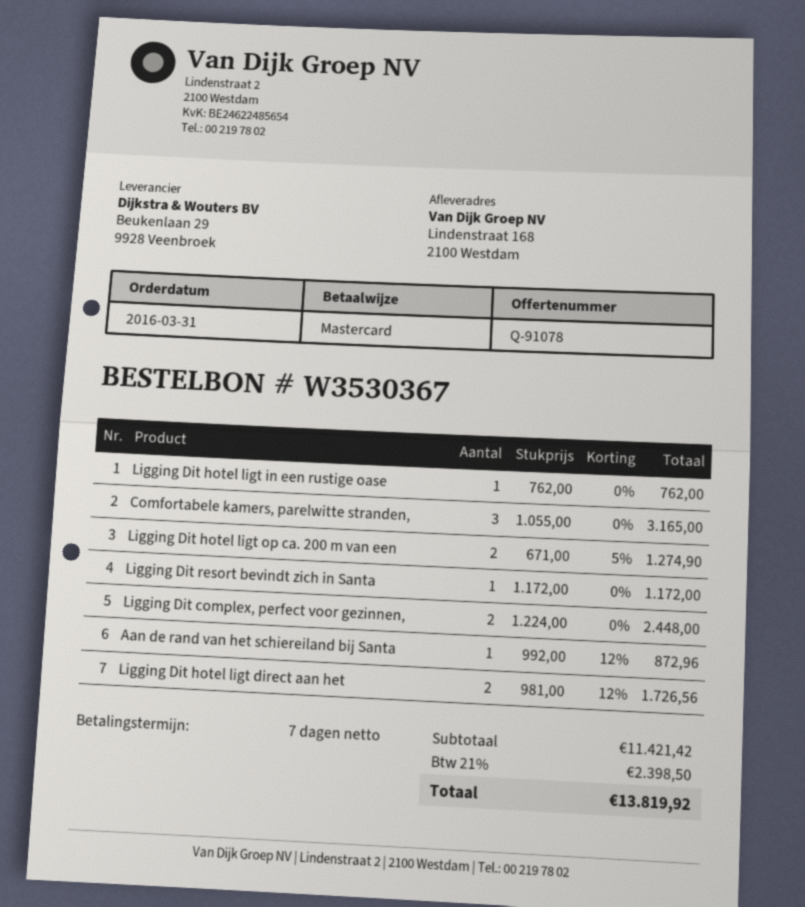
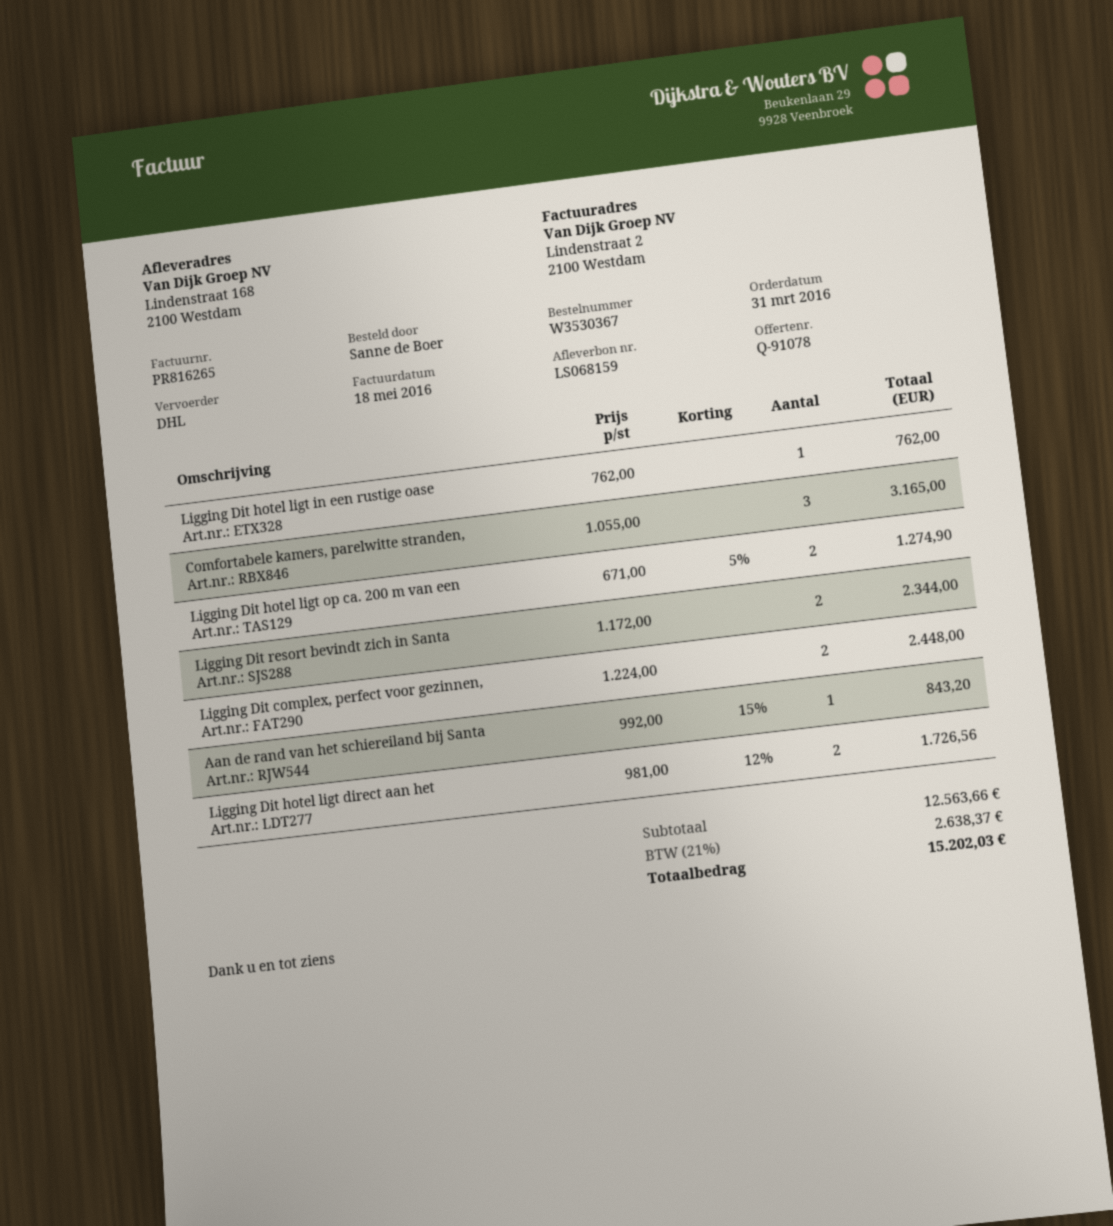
Ligging Dit resort bevindt zich in Santa: 1 x 1172.00 = 1172.00 -> 2 x 1172.00 = 2344.00
Aan de rand van het schiereiland bij Santa: 1 x 992.00 - 12% = 872.96 -> 1 x 992.00 - 15% = 843.20
subtotal: 11421.42 -> 12563.66
tax: 21% = 2398.50 -> 21% = 2638.37
total: 13819.92 -> 15202.03

